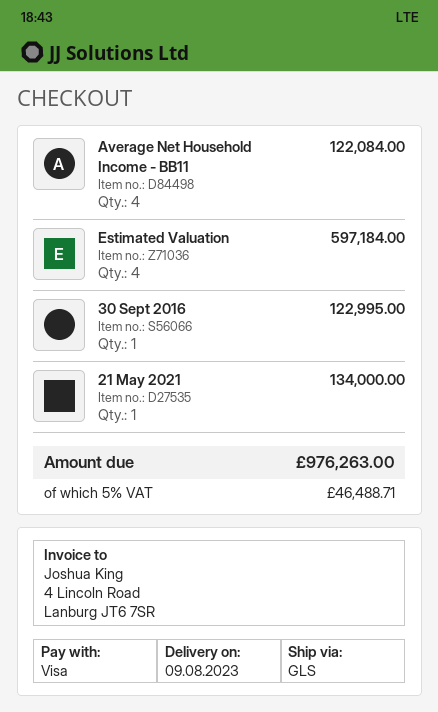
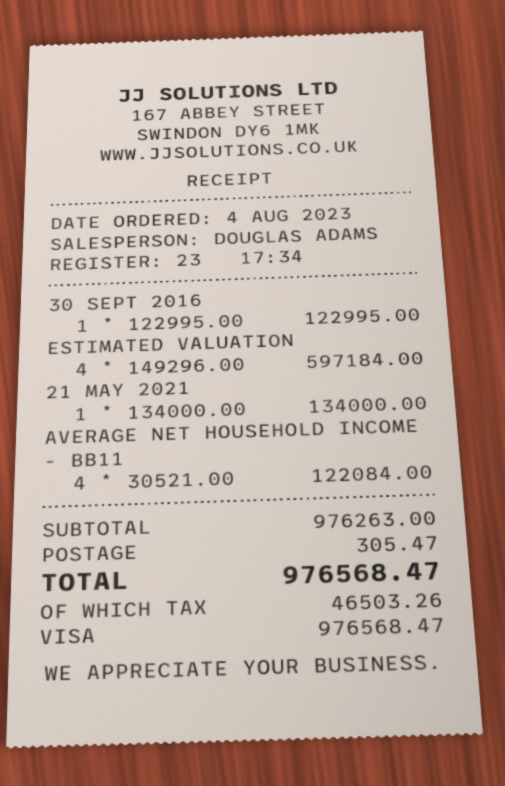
shipping: none -> 305.47
tax: 46488.71 -> 46503.26
total: 976263.00 -> 976568.47

